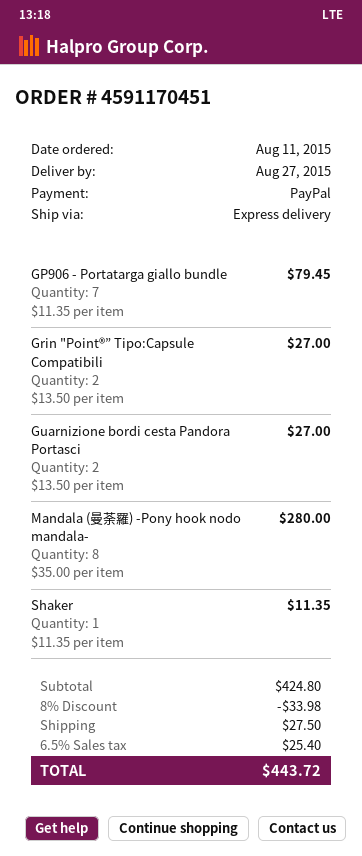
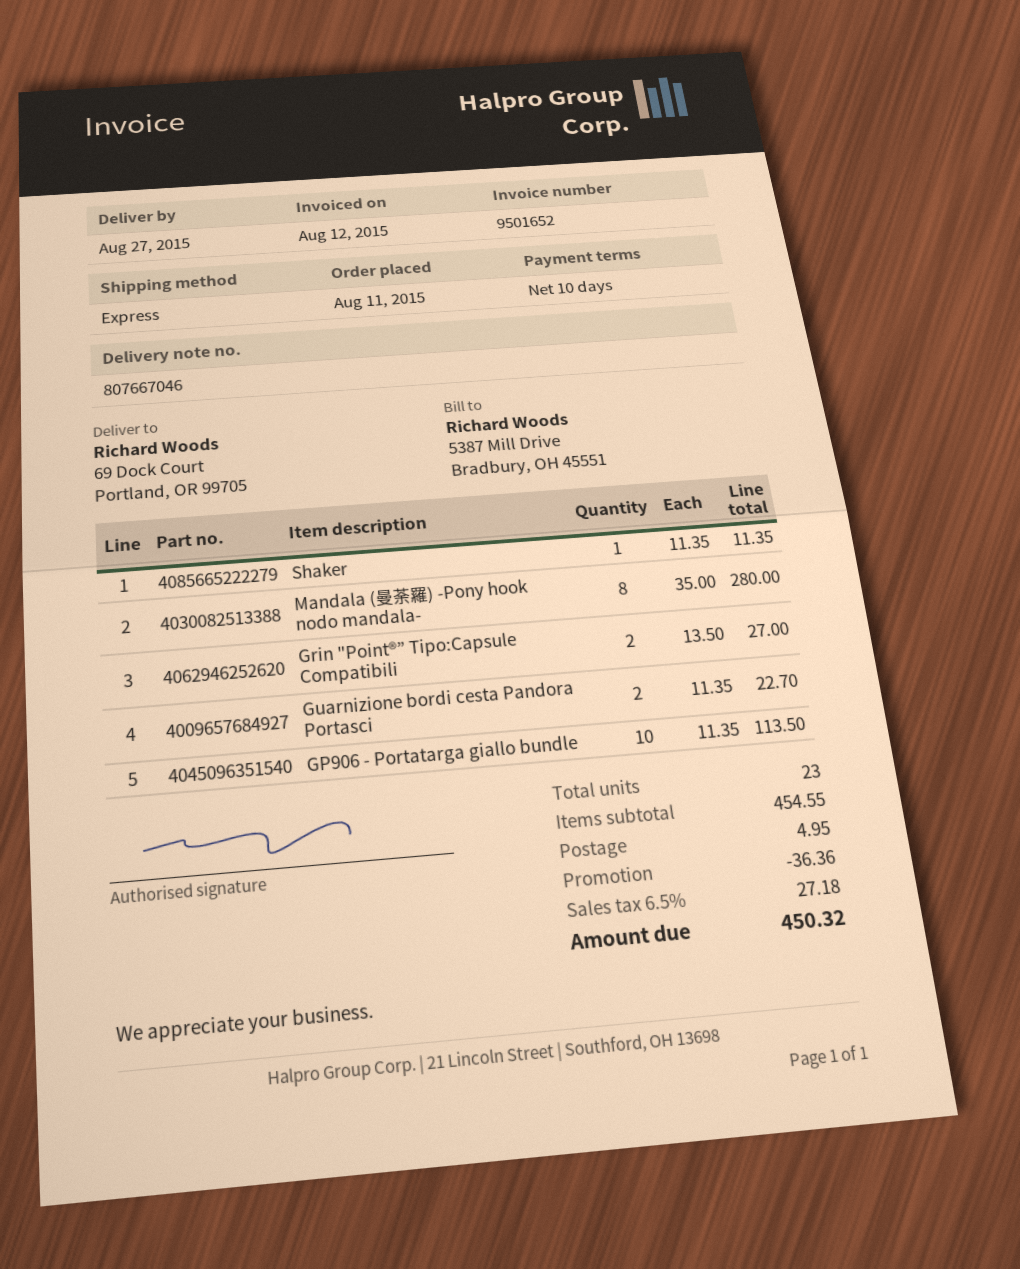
GP906 - Portatarga giallo bundle: 7 x 11.35 = 79.45 -> 10 x 11.35 = 113.50
Guarnizione bordi cesta Pandora Portasci: 2 x 13.50 = 27.00 -> 2 x 11.35 = 22.70
subtotal: 424.80 -> 454.55
discount: 33.98 -> 36.36
shipping: 27.50 -> 4.95
tax: 6.5% = 25.40 -> 6.5% = 27.18
total: 443.72 -> 450.32

